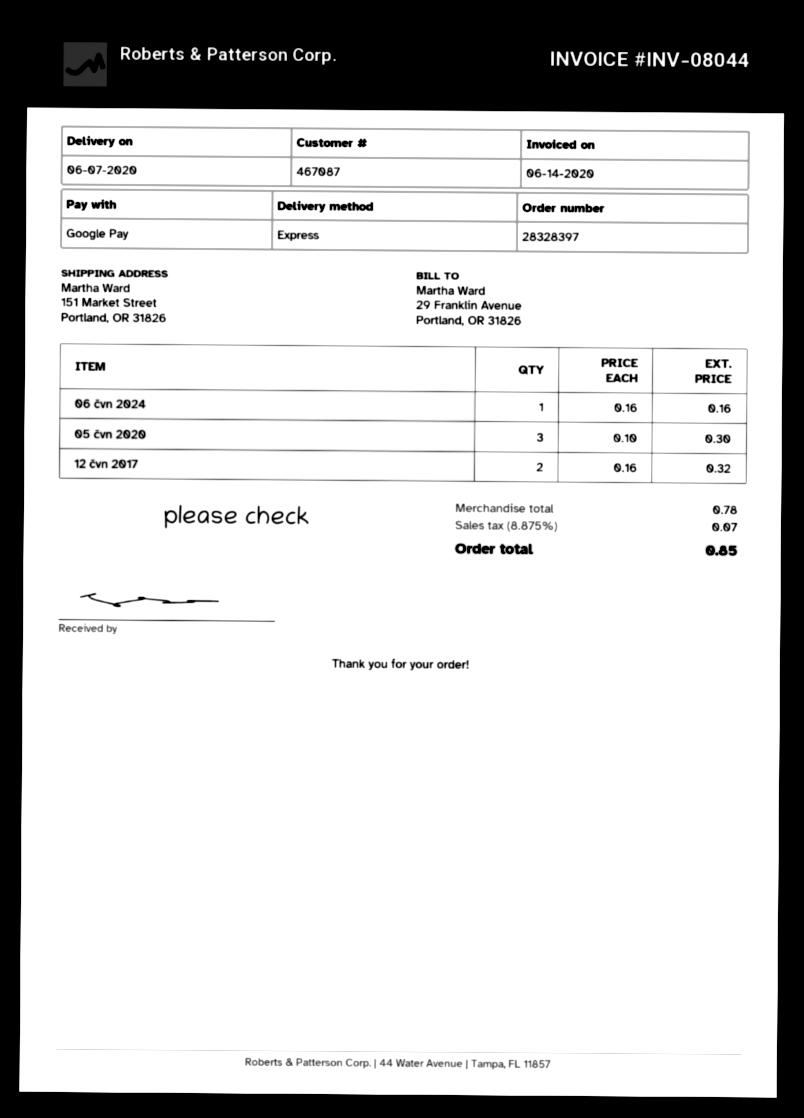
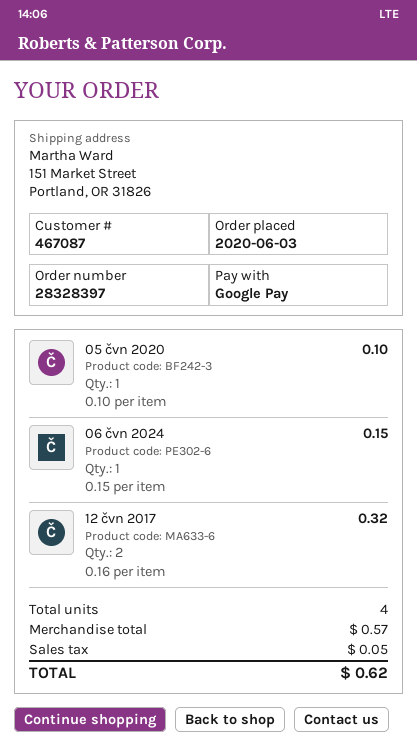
06 čvn 2024: 1 x 0.16 = 0.16 -> 1 x 0.15 = 0.15
05 čvn 2020: 3 x 0.10 = 0.30 -> 1 x 0.10 = 0.10
subtotal: 0.78 -> 0.57
tax: 0.07 -> 0.05
total: 0.85 -> 0.62

